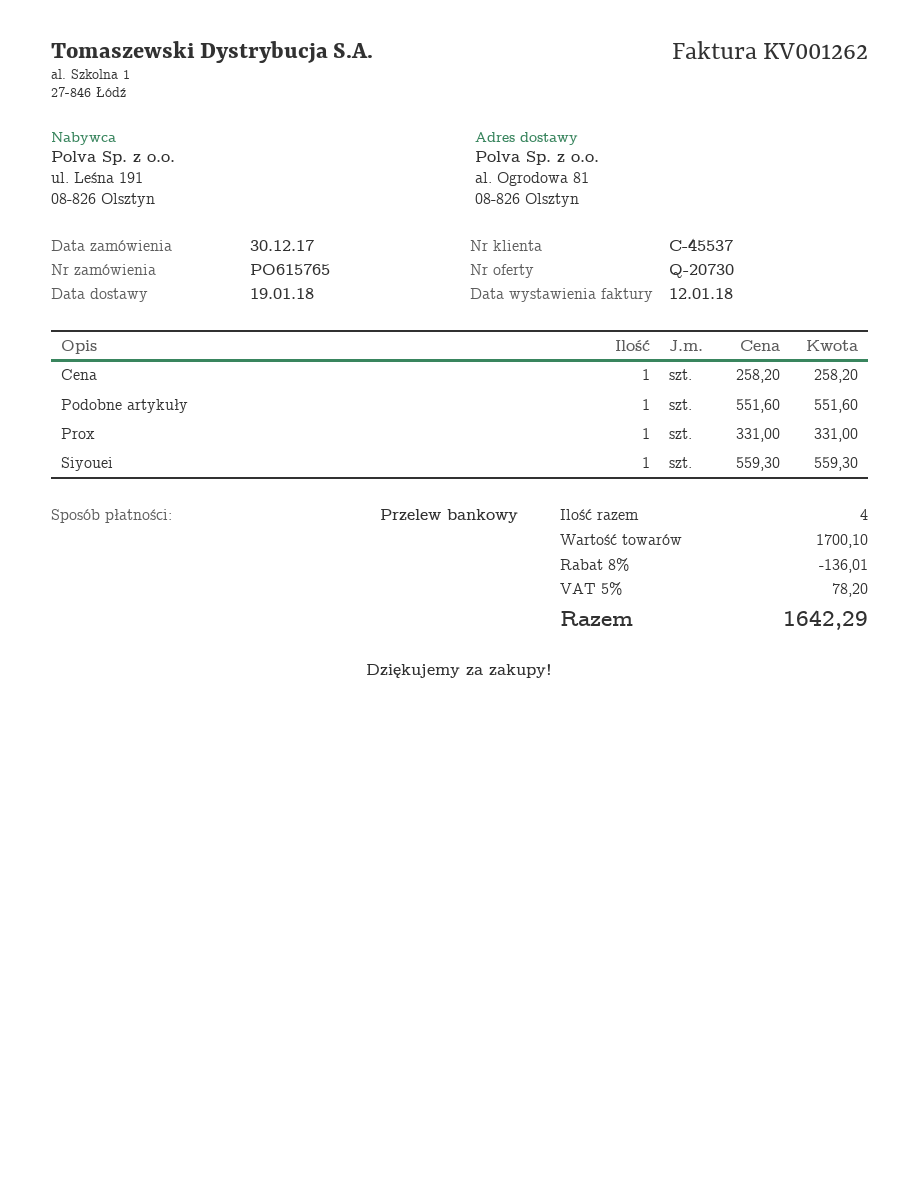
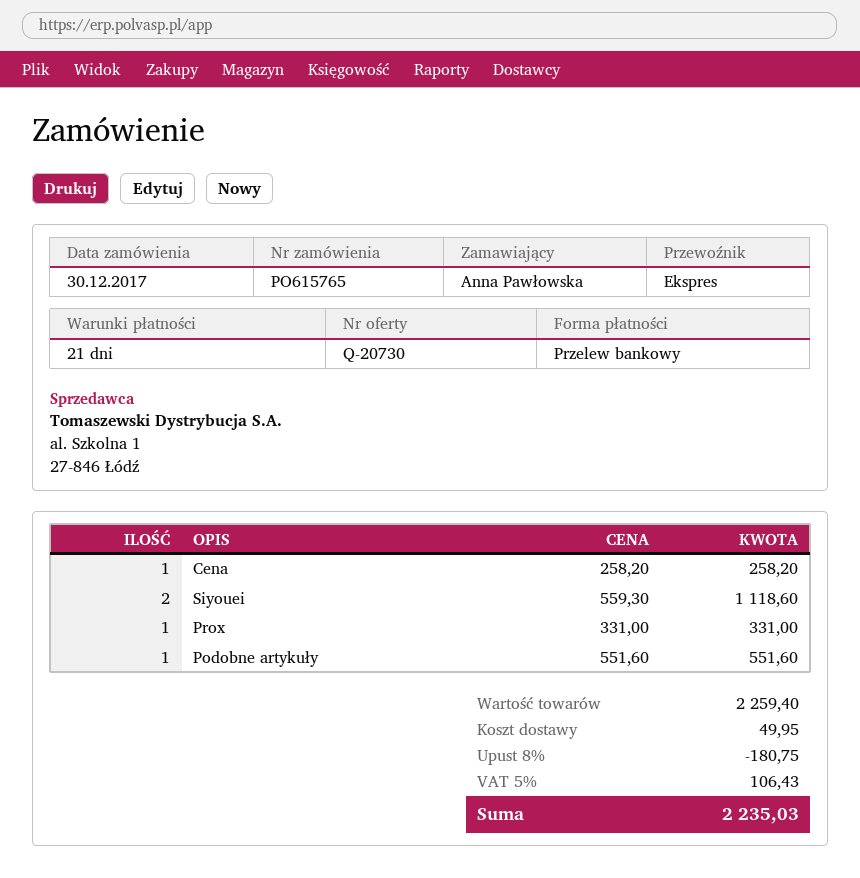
Siyouei: 1 x 559.30 = 559.30 -> 2 x 559.30 = 1118.60
subtotal: 1700.10 -> 2259.40
discount: 8% = 136.01 -> 8% = 180.75
shipping: none -> 49.95
tax: 5% = 78.20 -> 5% = 106.43
total: 1642.29 -> 2235.03

